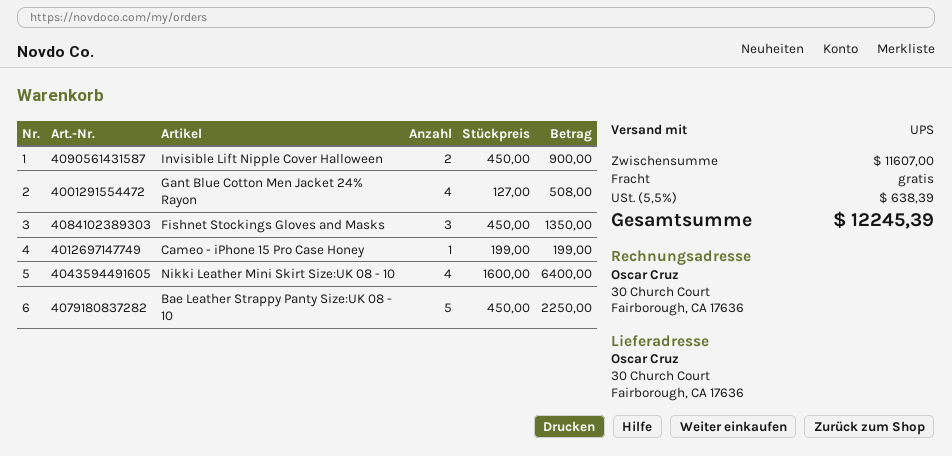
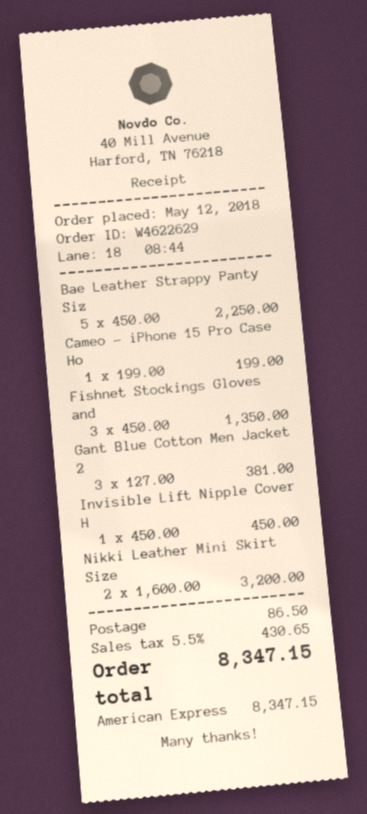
Invisible Lift Nipple Cover Halloween: 2 x 450.00 = 900.00 -> 1 x 450.00 = 450.00
Gant Blue Cotton Men Jacket 24% Rayon: 4 x 127.00 = 508.00 -> 3 x 127.00 = 381.00
Nikki Leather Mini Skirt Size:UK 08 - 10: 4 x 1600.00 = 6400.00 -> 2 x 1600.00 = 3200.00
shipping: 0.00 -> 86.50
tax: 5.5% = 638.39 -> 5.5% = 430.65
total: 12245.39 -> 8347.15

